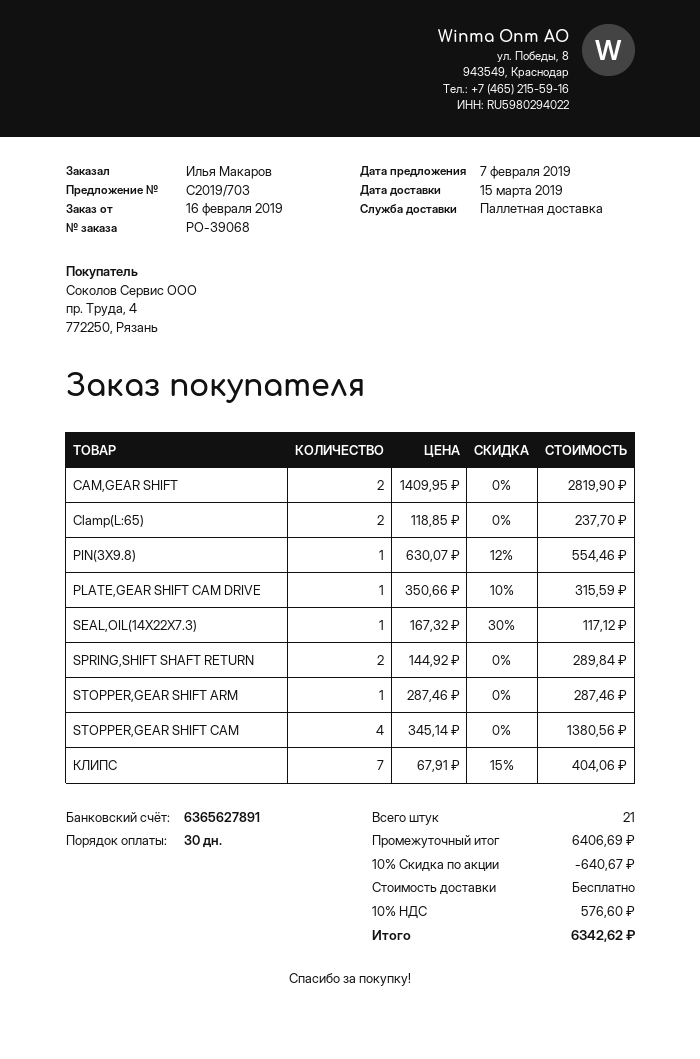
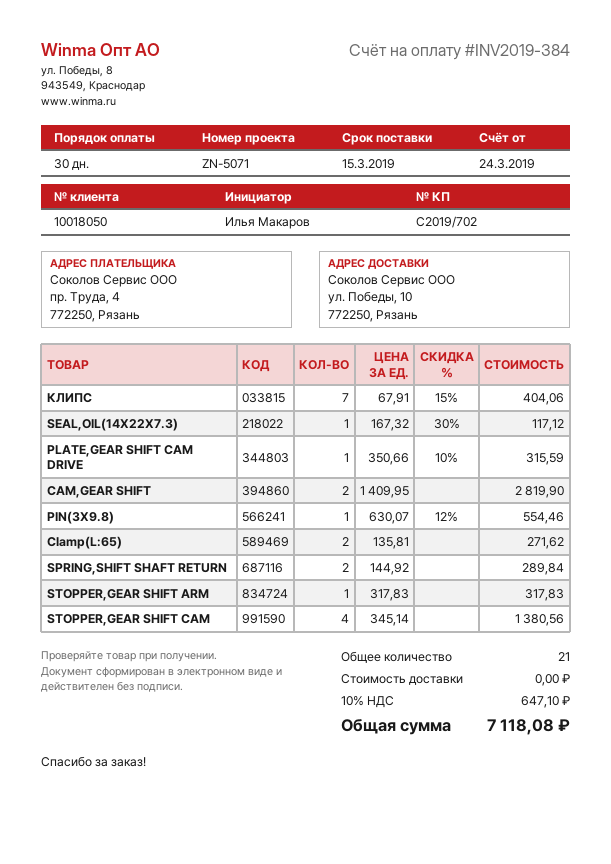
quote number: C2019/703 -> C2019/702
Clamp(L:65): 2 x 118.85 = 237.70 -> 2 x 135.81 = 271.62
STOPPER,GEAR SHIFT ARM: 1 x 287.46 = 287.46 -> 1 x 317.83 = 317.83
discount: 10% = 640.67 -> none
tax: 10% = 576.60 -> 10% = 647.10
total: 6342.62 -> 7118.08

